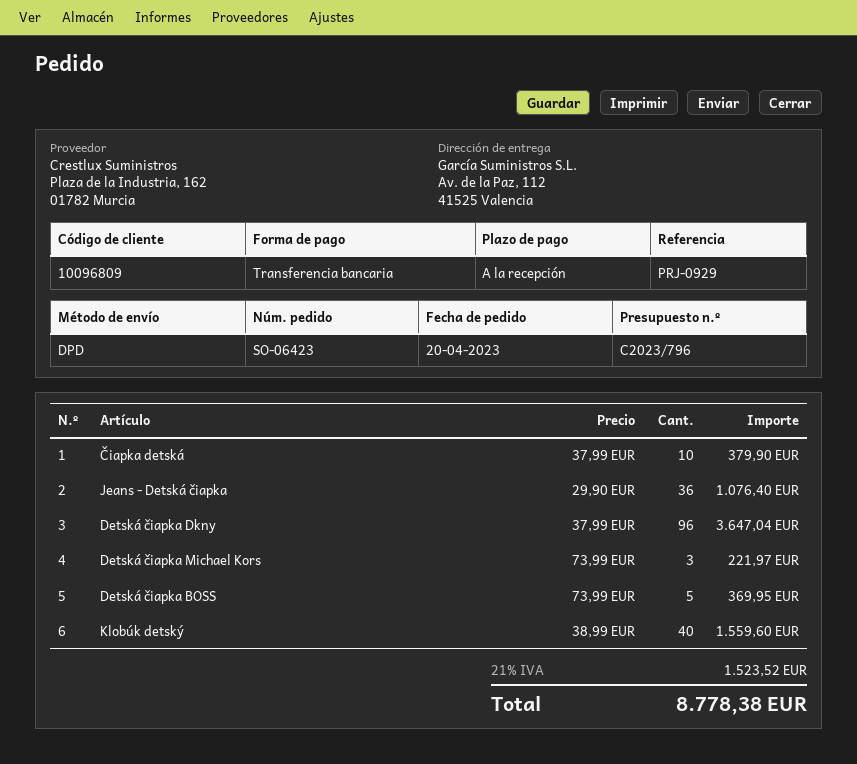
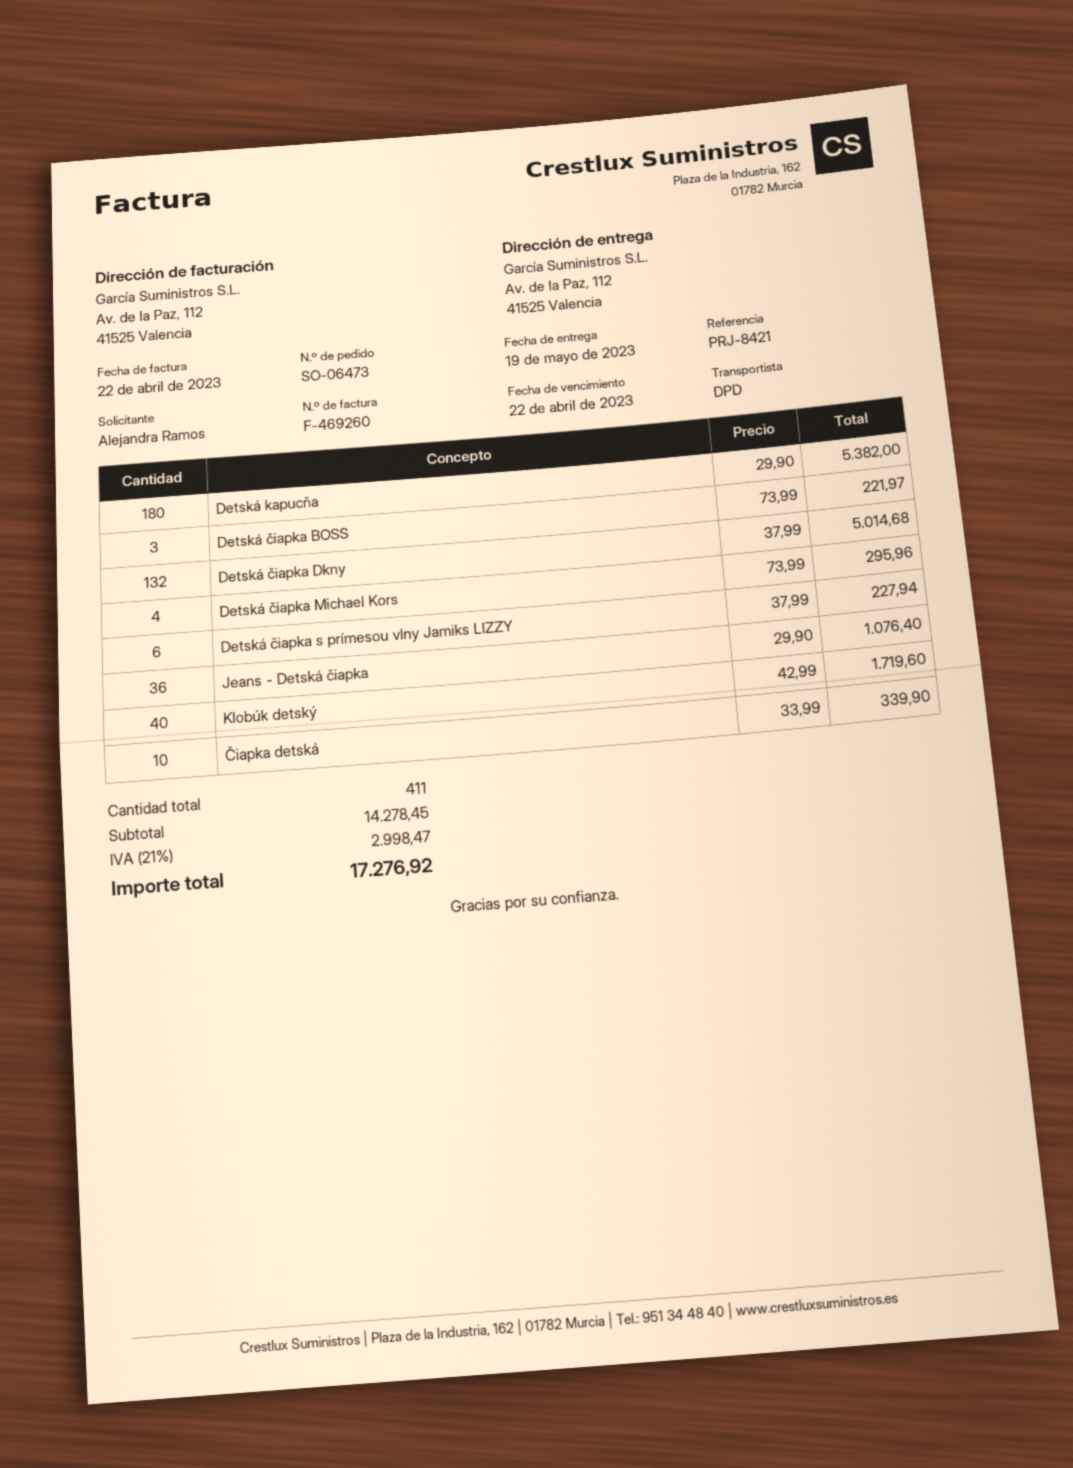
order number: SO-06423 -> SO-06473
reference: PRJ-0929 -> PRJ-8421
Čiapka detská: 10 x 37.99 = 379.90 -> 10 x 33.99 = 339.90
Detská čiapka Dkny: 96 x 37.99 = 3647.04 -> 132 x 37.99 = 5014.68
Detská čiapka Michael Kors: 3 x 73.99 = 221.97 -> 4 x 73.99 = 295.96
Detská čiapka BOSS: 5 x 73.99 = 369.95 -> 3 x 73.99 = 221.97
Klobúk detský: 40 x 38.99 = 1559.60 -> 40 x 42.99 = 1719.60
Detská kapucňa: none -> 180 x 29.90 = 5382.00
Detská čiapka s prímesou vlny Jamiks LIZZY: none -> 6 x 37.99 = 227.94
tax: 21% = 1523.52 -> 21% = 2998.47
total: 8778.38 -> 17276.92

